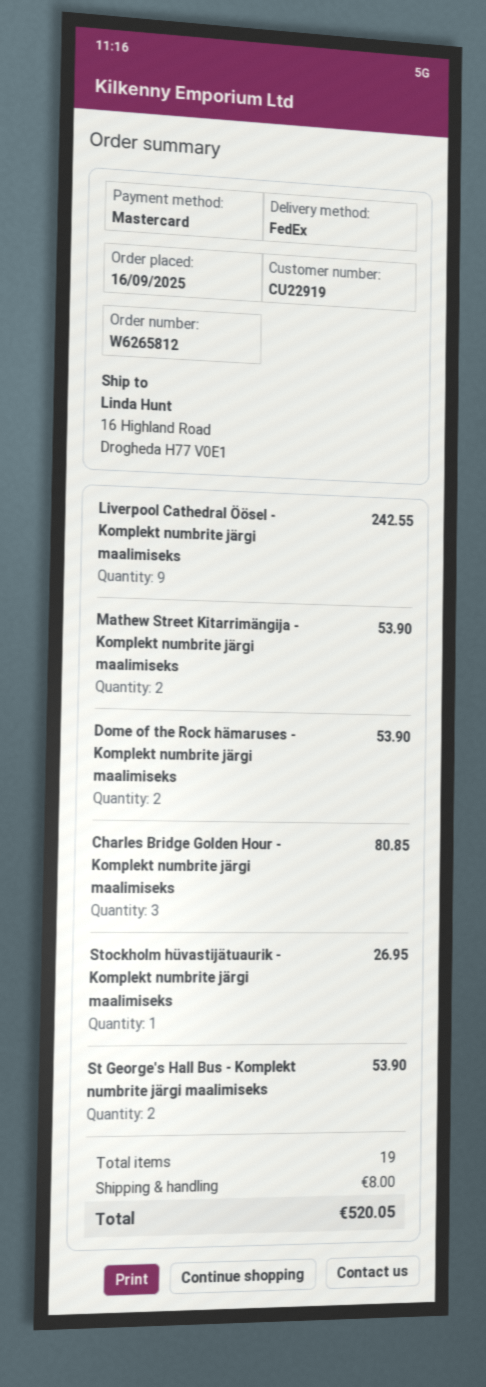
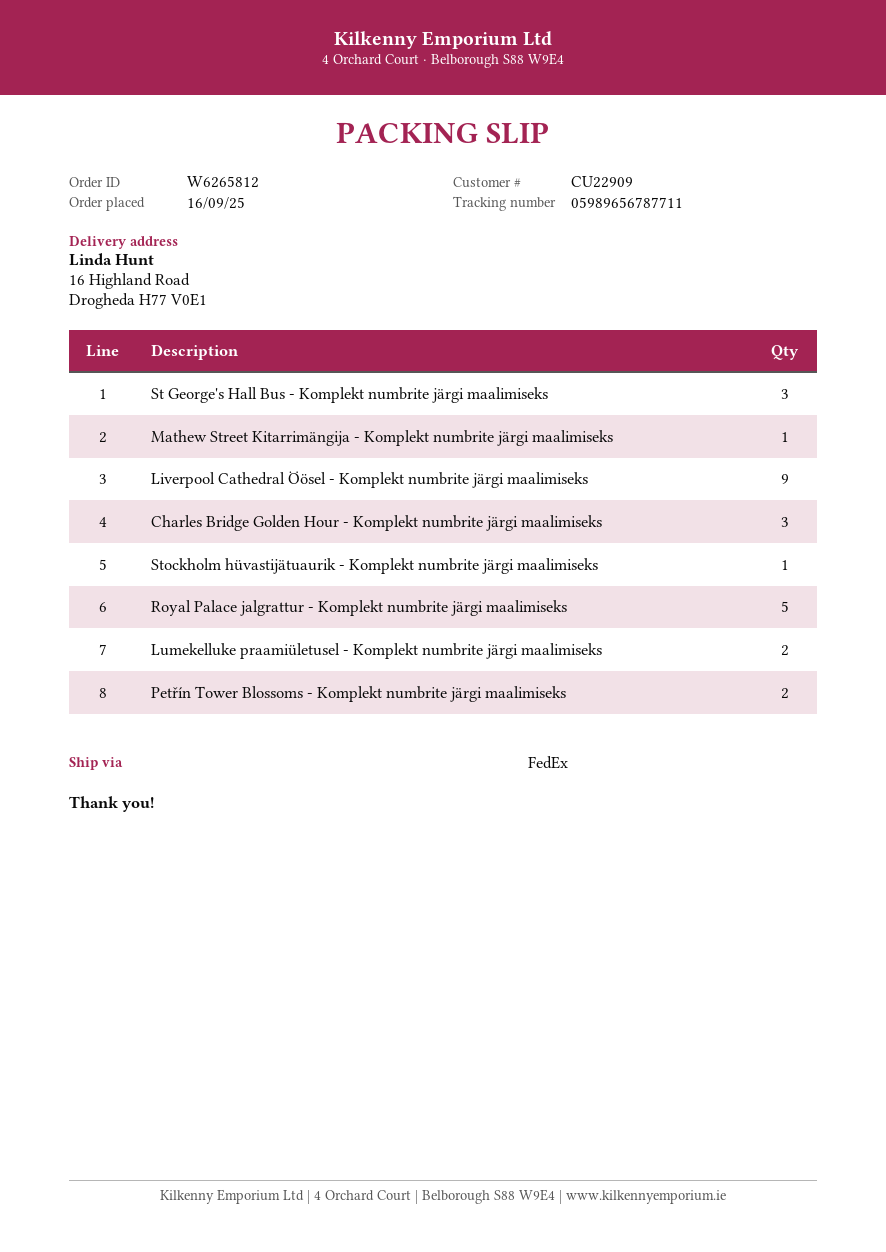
customer number: CU22919 -> CU22909
Mathew Street Kitarrimängija - Komplekt numbrite järgi maalimiseks: 2 -> 1
Dome of the Rock hämaruses - Komplekt numbrite järgi maalimiseks: 2 -> none
St George's Hall Bus - Komplekt numbrite järgi maalimiseks: 2 -> 3
Royal Palace jalgrattur - Komplekt numbrite järgi maalimiseks: none -> 5
Lumekelluke praamiületusel - Komplekt numbrite järgi maalimiseks: none -> 2
Petřín Tower Blossoms - Komplekt numbrite järgi maalimiseks: none -> 2

